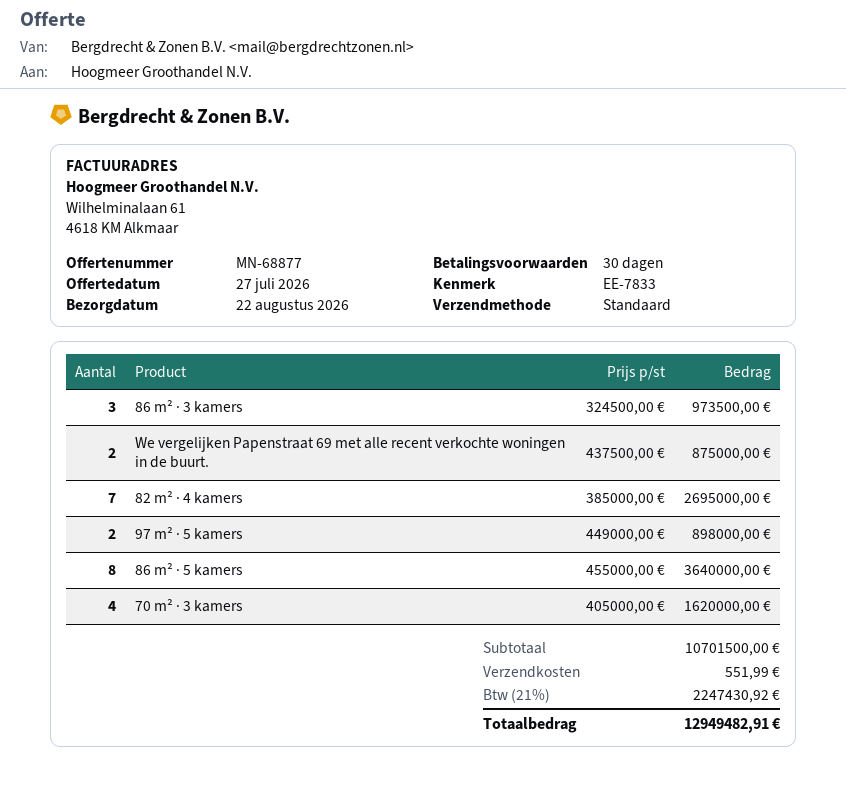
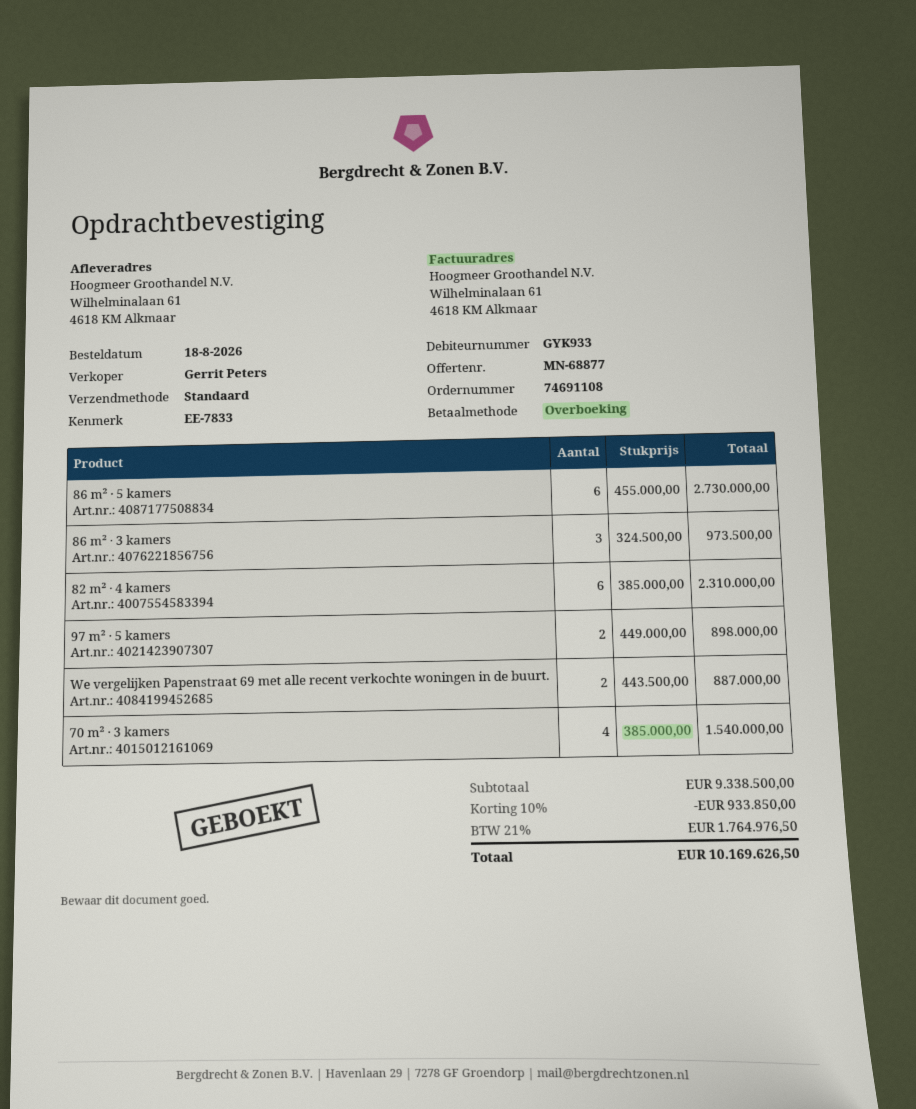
We vergelijken Papenstraat 69 met alle recent verkochte woningen in de buurt.: 2 x 437500.00 = 875000.00 -> 2 x 443500.00 = 887000.00
82 m² · 4 kamers: 7 x 385000.00 = 2695000.00 -> 6 x 385000.00 = 2310000.00
86 m² · 5 kamers: 8 x 455000.00 = 3640000.00 -> 6 x 455000.00 = 2730000.00
70 m² · 3 kamers: 4 x 405000.00 = 1620000.00 -> 4 x 385000.00 = 1540000.00
subtotal: 10701500.00 -> 9338500.00
discount: none -> 10% = 933850.00
shipping: 551.99 -> none
tax: 21% = 2247430.92 -> 21% = 1764976.50
total: 12949482.91 -> 10169626.50

